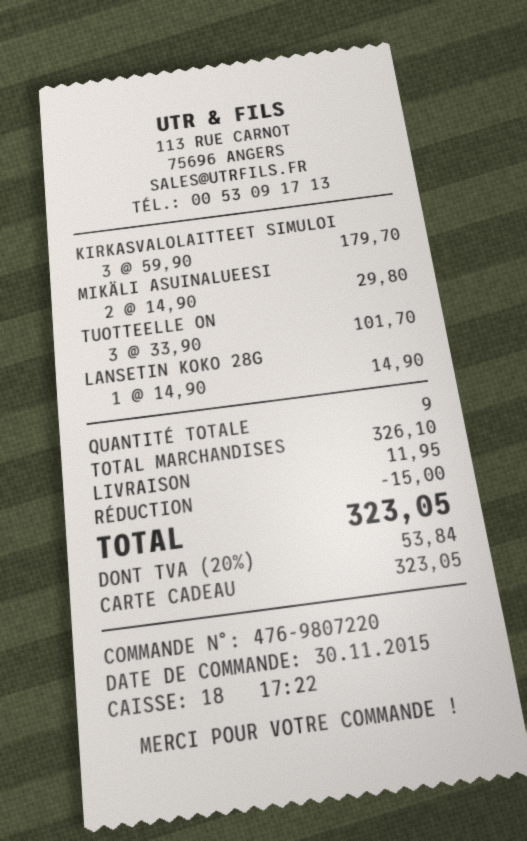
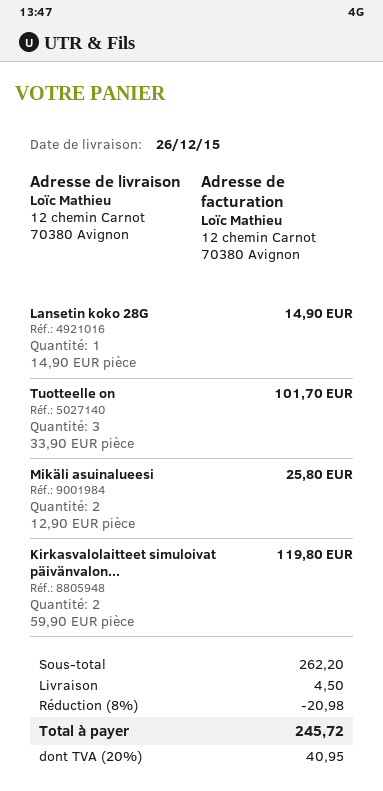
KIRKASVALOLAITTEET SIMULOI: 3 x 59.90 = 179.70 -> 2 x 59.90 = 119.80
MIKÄLI ASUINALUEESI: 2 x 14.90 = 29.80 -> 2 x 12.90 = 25.80
subtotal: 326.10 -> 262.20
discount: 15.00 -> 20.98
shipping: 11.95 -> 4.50
tax: 20% = 53.84 -> 20% = 40.95
total: 323.05 -> 245.72

